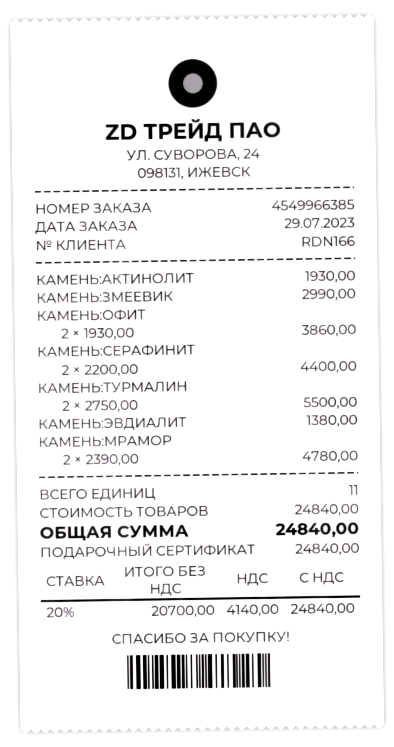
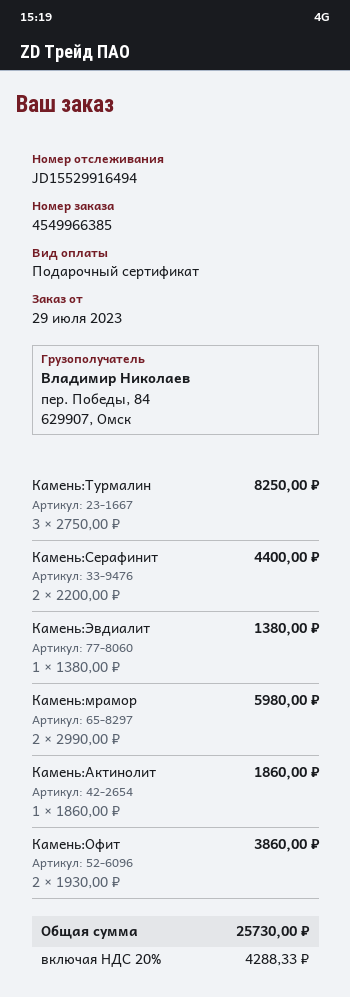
КАМЕНЬ:АКТИНОЛИТ: 1 x 1930.00 = 1930.00 -> 1 x 1860.00 = 1860.00
КАМЕНЬ:ЗМЕЕВИК: 1 x 2990.00 = 2990.00 -> none
КАМЕНЬ:ТУРМАЛИН: 2 x 2750.00 = 5500.00 -> 3 x 2750.00 = 8250.00
КАМЕНЬ:МРАМОР: 2 x 2390.00 = 4780.00 -> 2 x 2990.00 = 5980.00
tax: 20% = 4140.00 -> 20% = 4288.33
total: 24840.00 -> 25730.00

